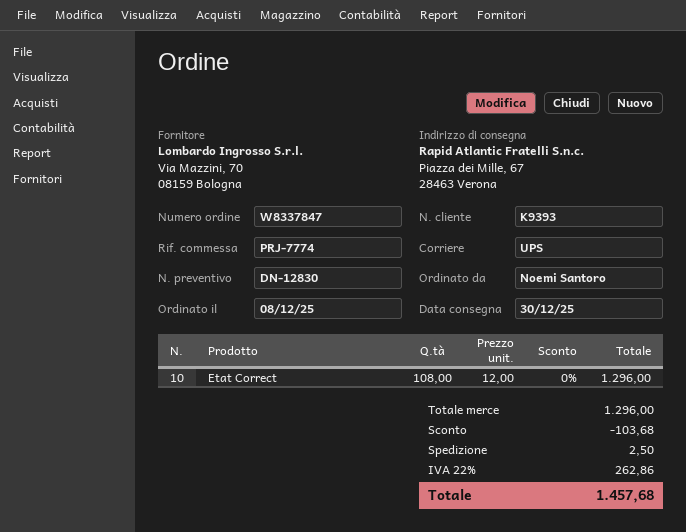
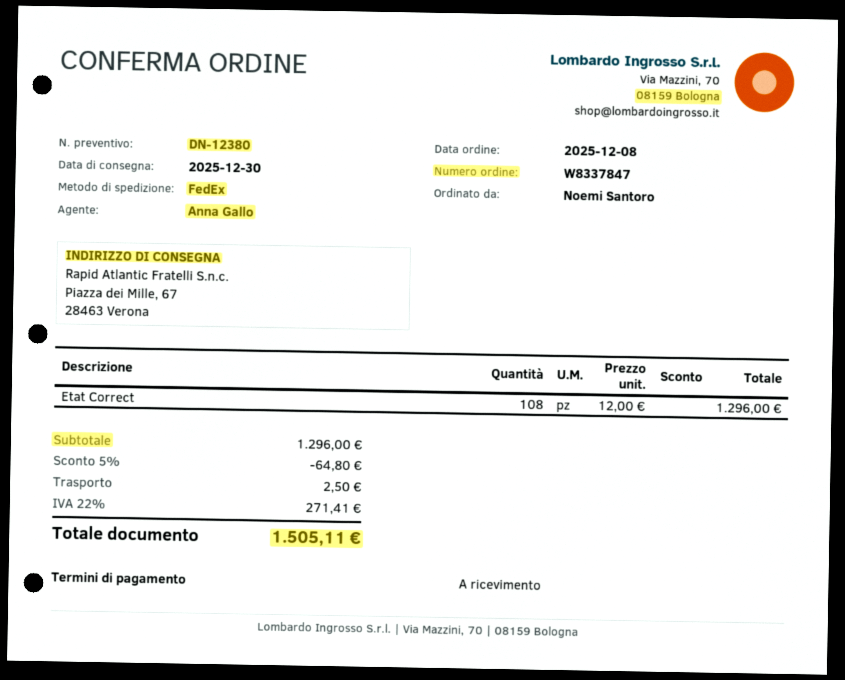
quote number: DN-12830 -> DN-12380
shipping method: UPS -> FedEx
discount: 103.68 -> 64.80
tax: 22% = 262.86 -> 22% = 271.41
total: 1457.68 -> 1505.11

